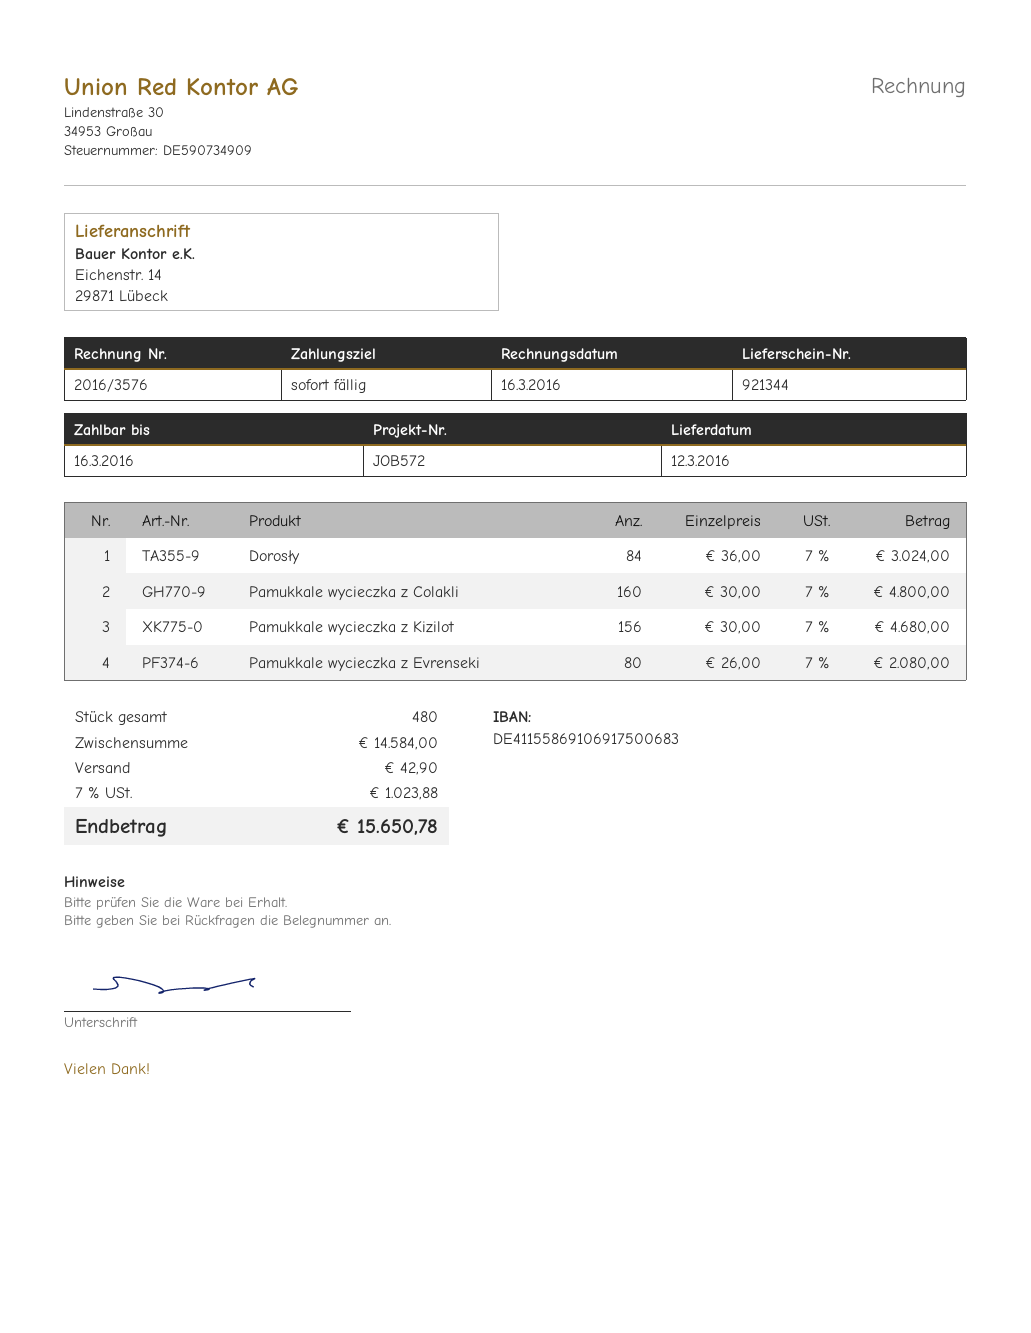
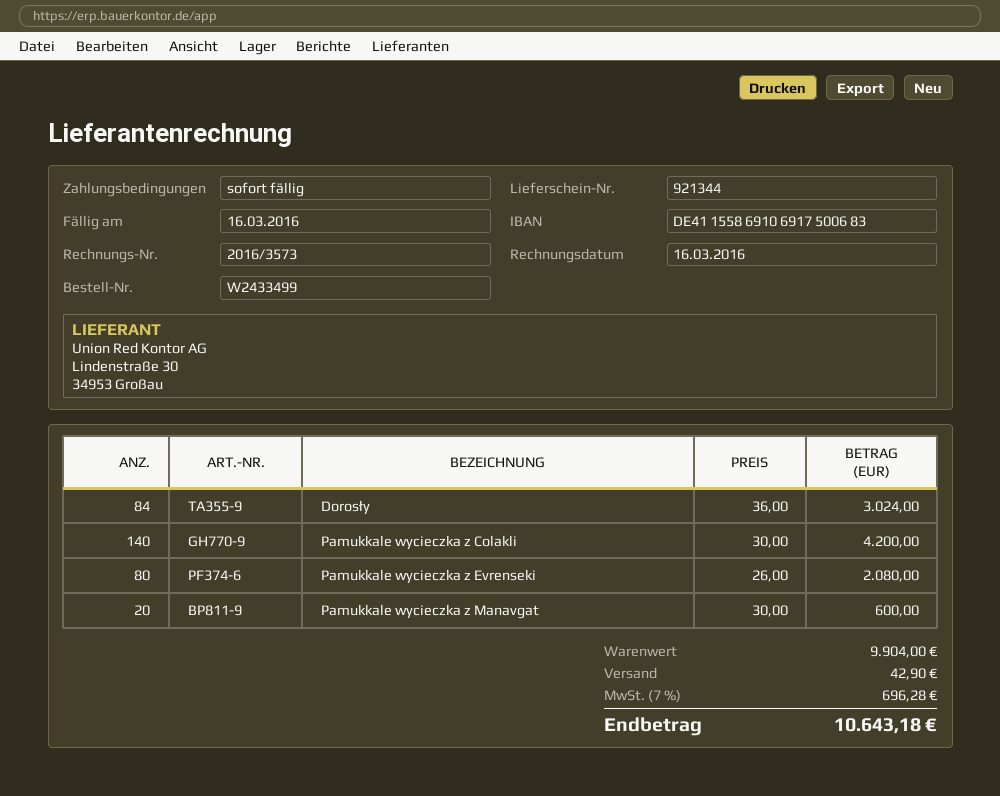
invoice number: 2016/3576 -> 2016/3573
Pamukkale wycieczka z Colakli: 160 x 30.00 = 4800.00 -> 140 x 30.00 = 4200.00
Pamukkale wycieczka z Kizilot: 156 x 30.00 = 4680.00 -> none
Pamukkale wycieczka z Manavgat: none -> 20 x 30.00 = 600.00
subtotal: 14584.00 -> 9904.00
tax: 7% = 1023.88 -> 7% = 696.28
total: 15650.78 -> 10643.18

